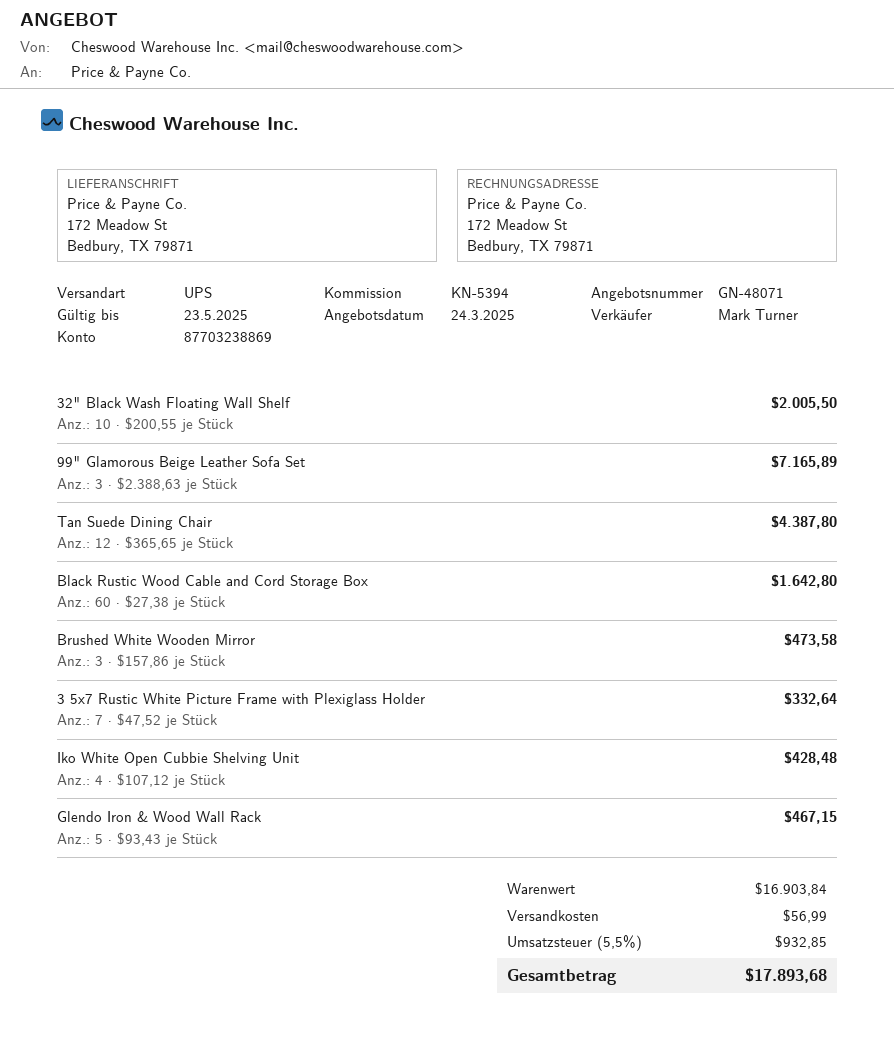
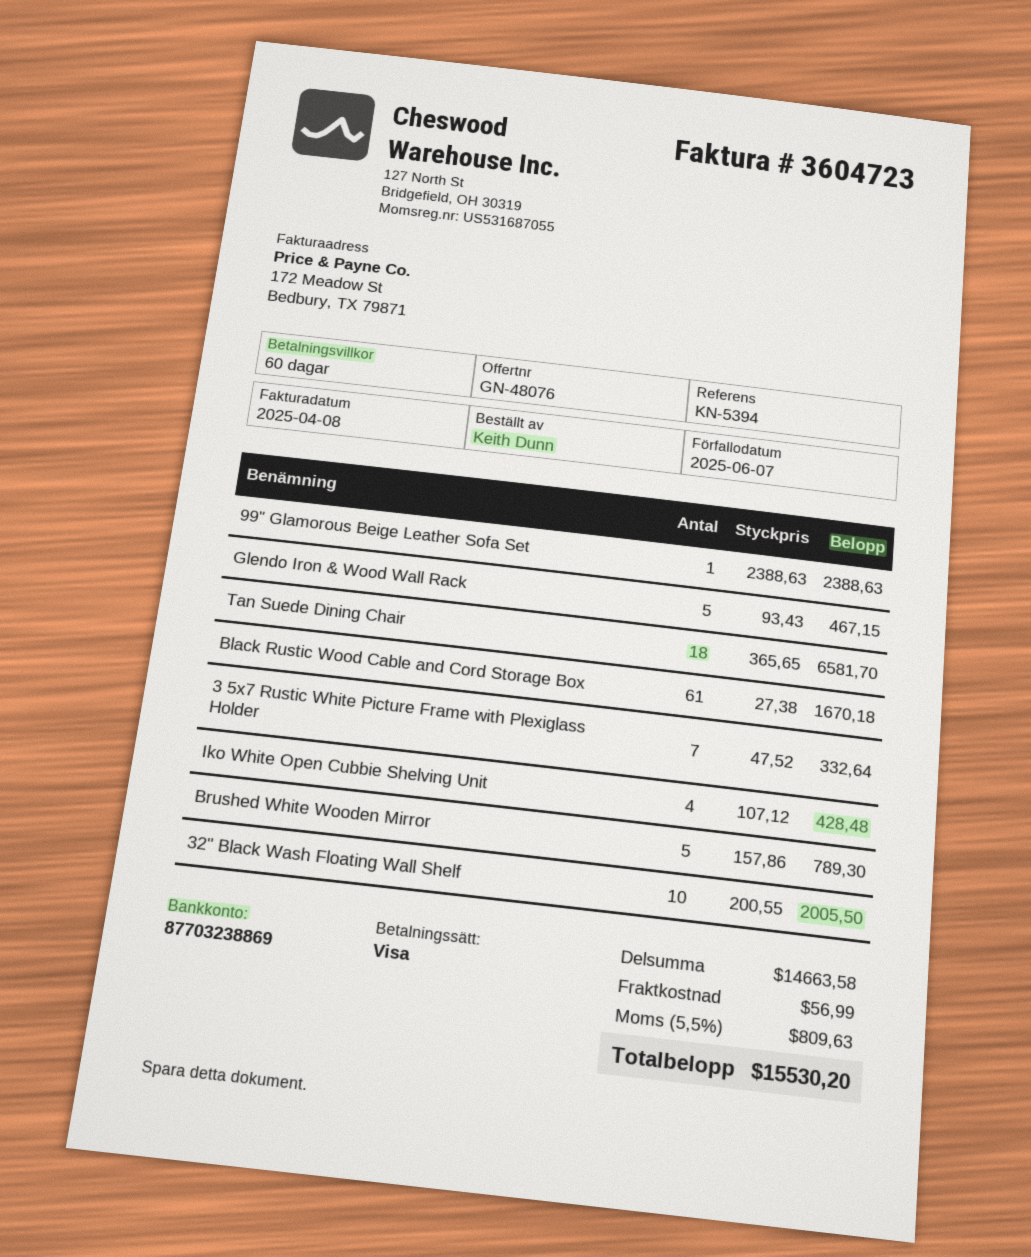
quote number: GN-48071 -> GN-48076
99" Glamorous Beige Leather Sofa Set: 3 x 2388.63 = 7165.89 -> 1 x 2388.63 = 2388.63
Tan Suede Dining Chair: 12 x 365.65 = 4387.80 -> 18 x 365.65 = 6581.70
Black Rustic Wood Cable and Cord Storage Box: 60 x 27.38 = 1642.80 -> 61 x 27.38 = 1670.18
Brushed White Wooden Mirror: 3 x 157.86 = 473.58 -> 5 x 157.86 = 789.30
subtotal: 16903.84 -> 14663.58
tax: 5.5% = 932.85 -> 5.5% = 809.63
total: 17893.68 -> 15530.20

